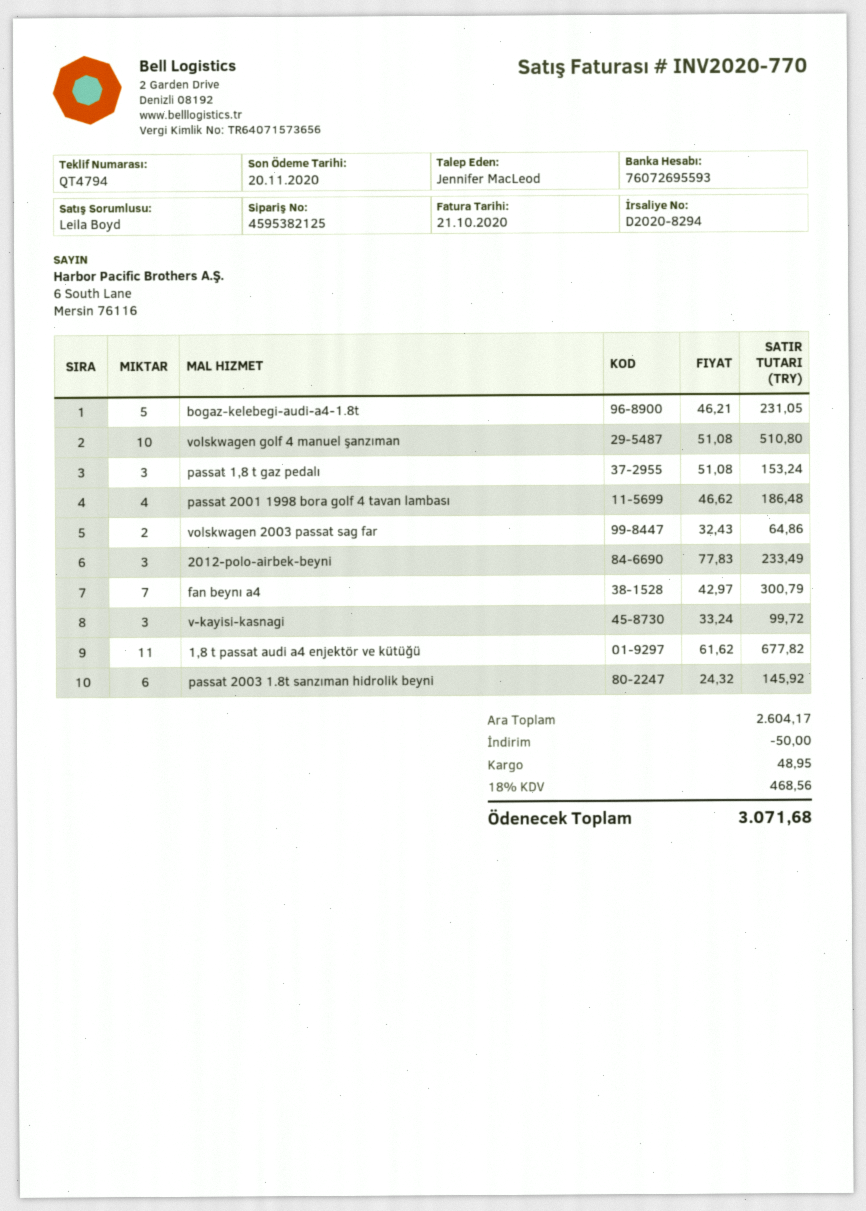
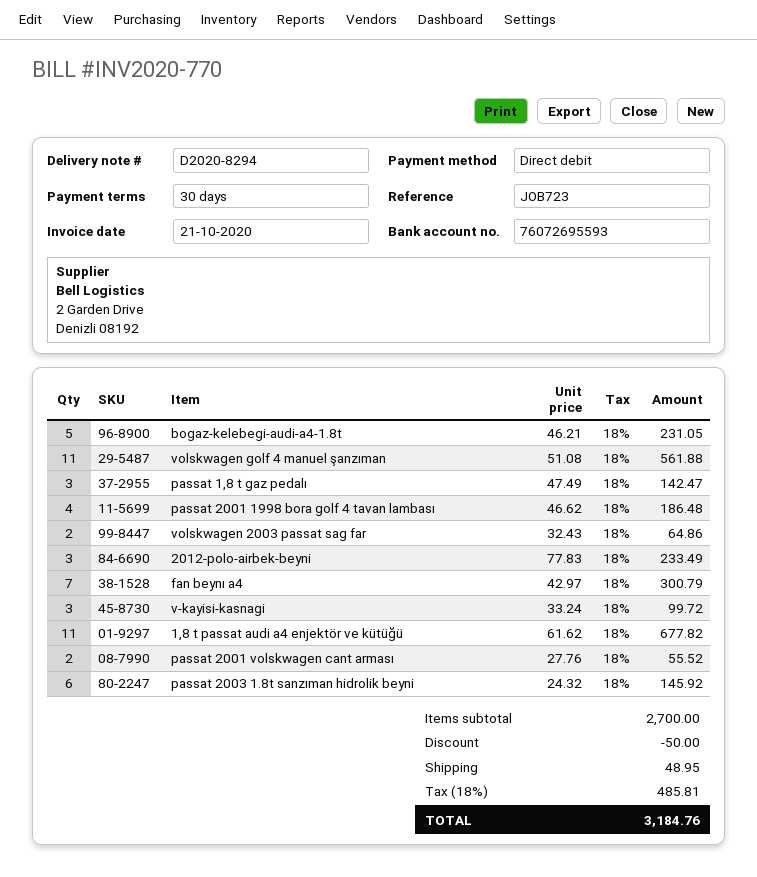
volskwagen golf 4 manuel şanzıman: 10 x 51.08 = 510.80 -> 11 x 51.08 = 561.88
passat 1,8 t gaz pedalı: 3 x 51.08 = 153.24 -> 3 x 47.49 = 142.47
passat 2001 volskwagen cant arması: none -> 2 x 27.76 = 55.52
subtotal: 2604.17 -> 2700.00
tax: 18% = 468.56 -> 18% = 485.81
total: 3071.68 -> 3184.76

